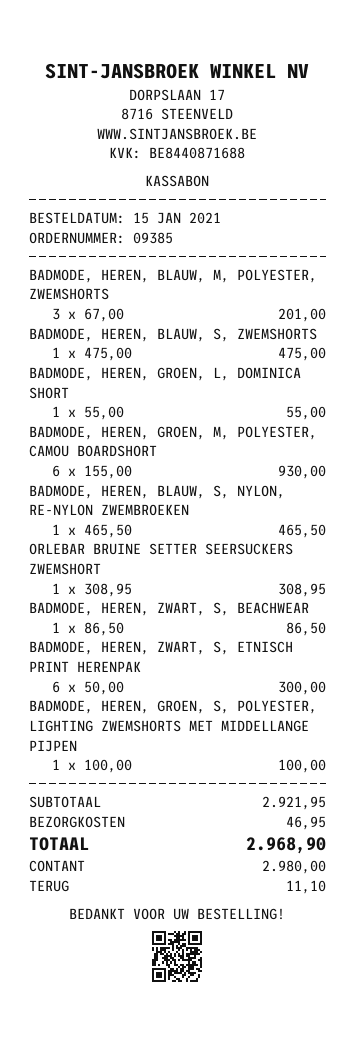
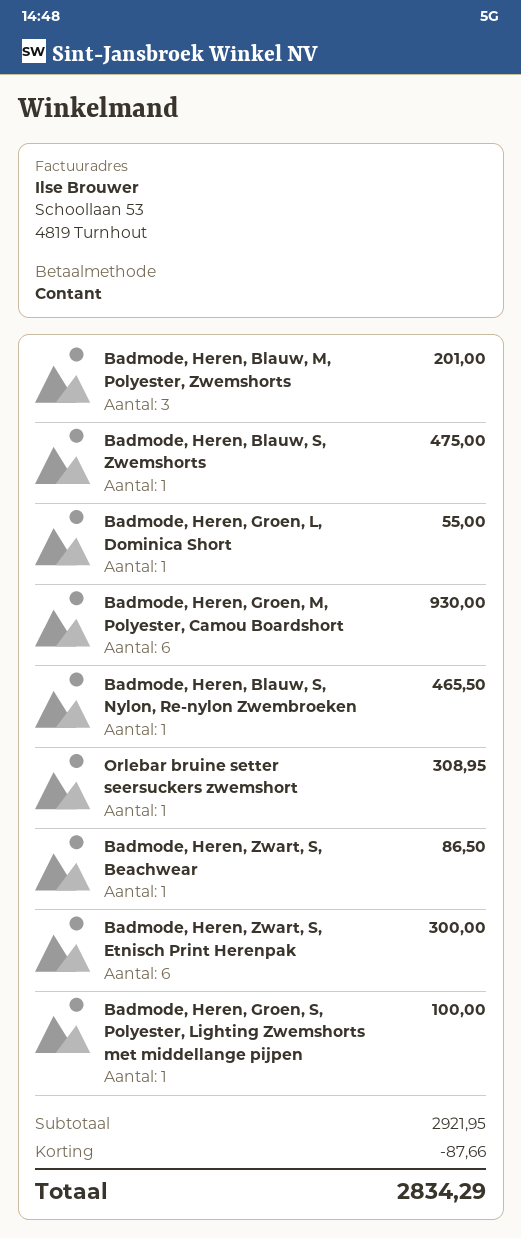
discount: none -> 87.66
shipping: 46.95 -> none
total: 2968.90 -> 2834.29

